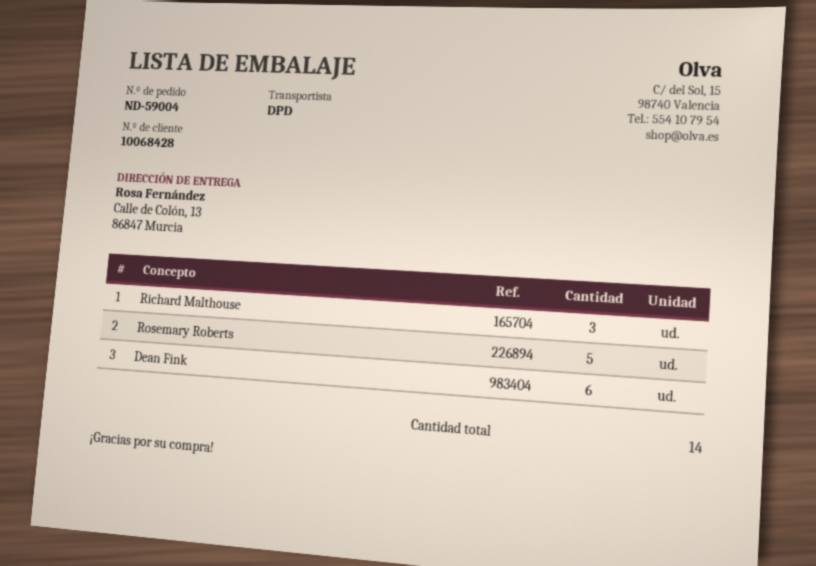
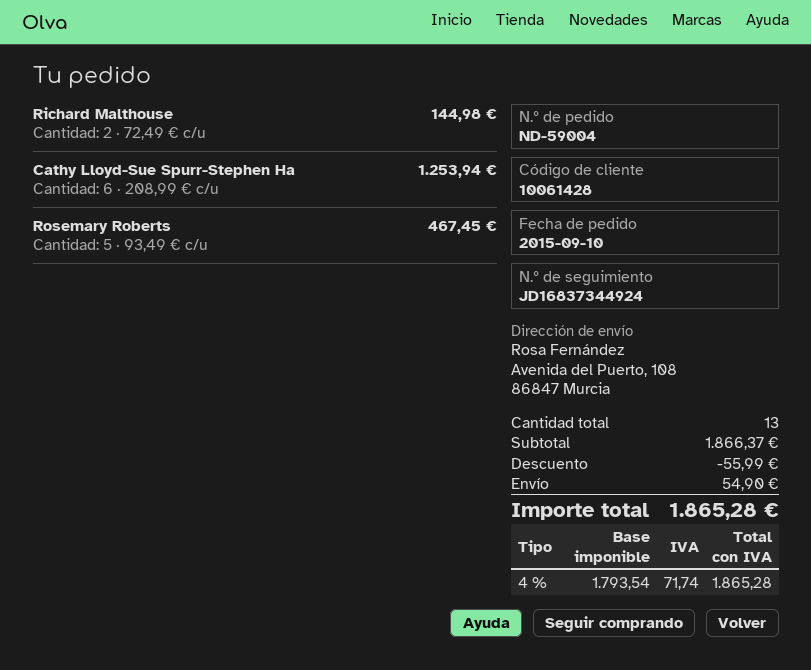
customer number: 10068428 -> 10061428
ship to: Calle de Colón, 13, 86847 Murcia -> Avenida del Puerto, 108, 86847 Murcia
Richard Malthouse: 3 -> 2
Dean Fink: 6 -> none
Cathy Lloyd-Sue Spurr-Stephen Ha: none -> 6
total quantity: 14 -> 13

